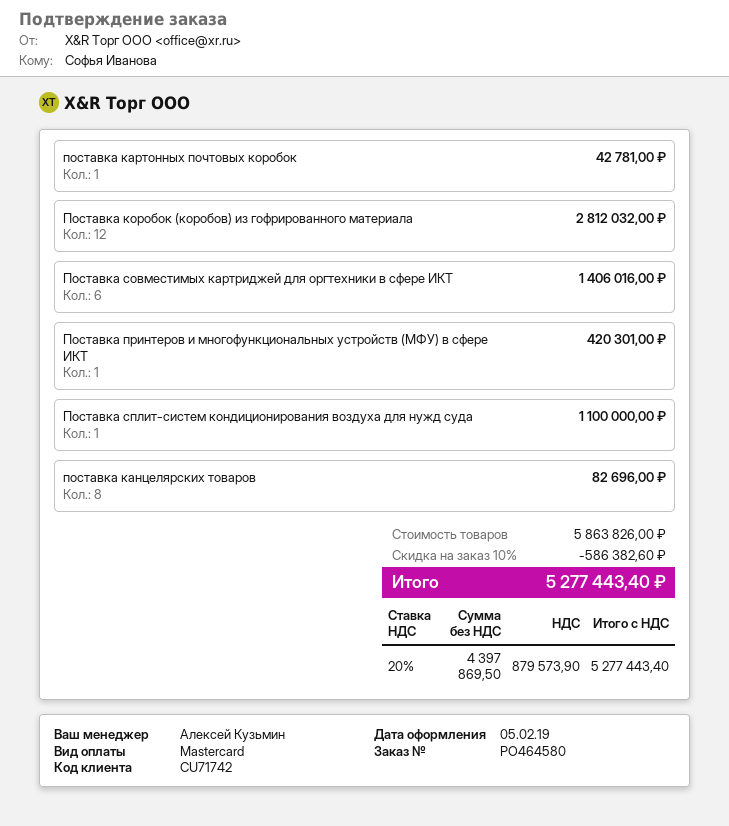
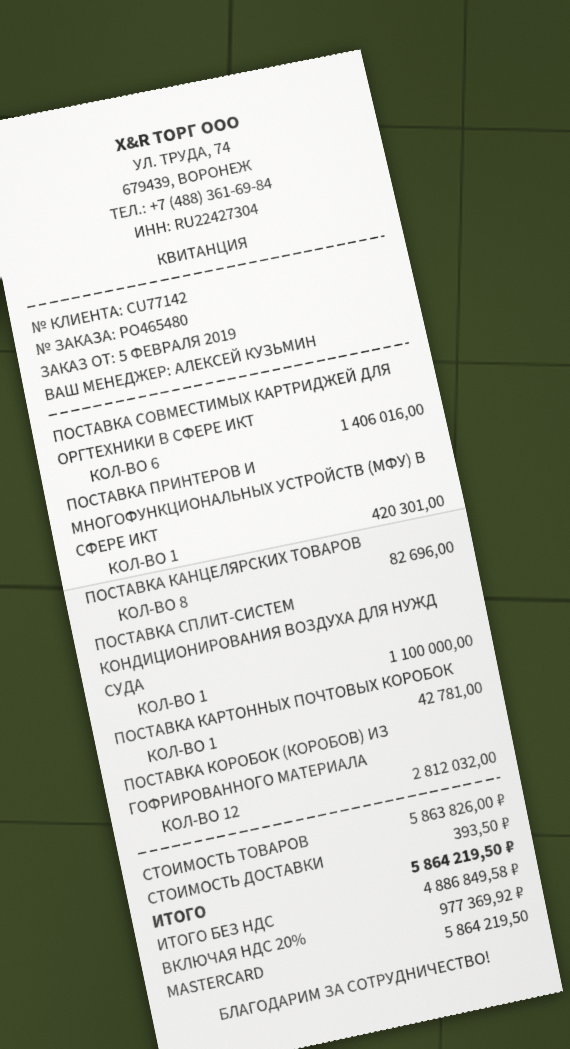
order number: PO464580 -> PO465480
customer number: CU71742 -> CU77142
discount: 10% = 586382.60 -> none
shipping: none -> 393.50
net: 4397869.50 -> 4886849.58
tax: 20% = 879573.90 -> 20% = 977369.92
total: 5277443.40 -> 5864219.50

